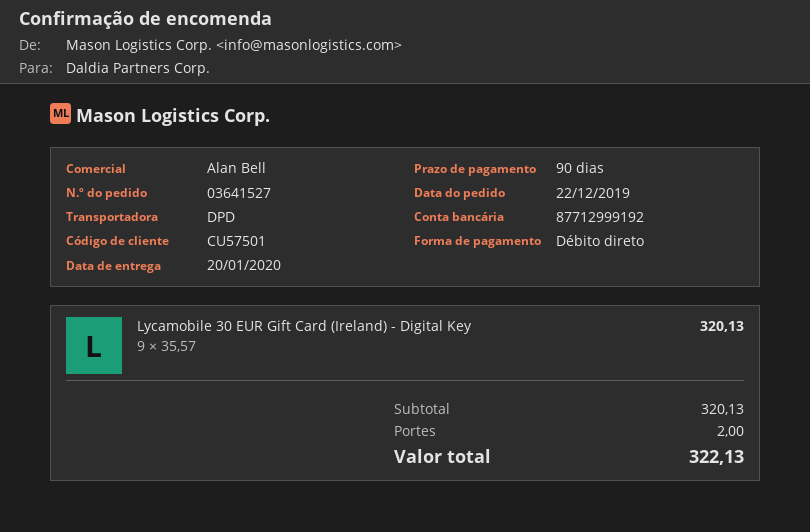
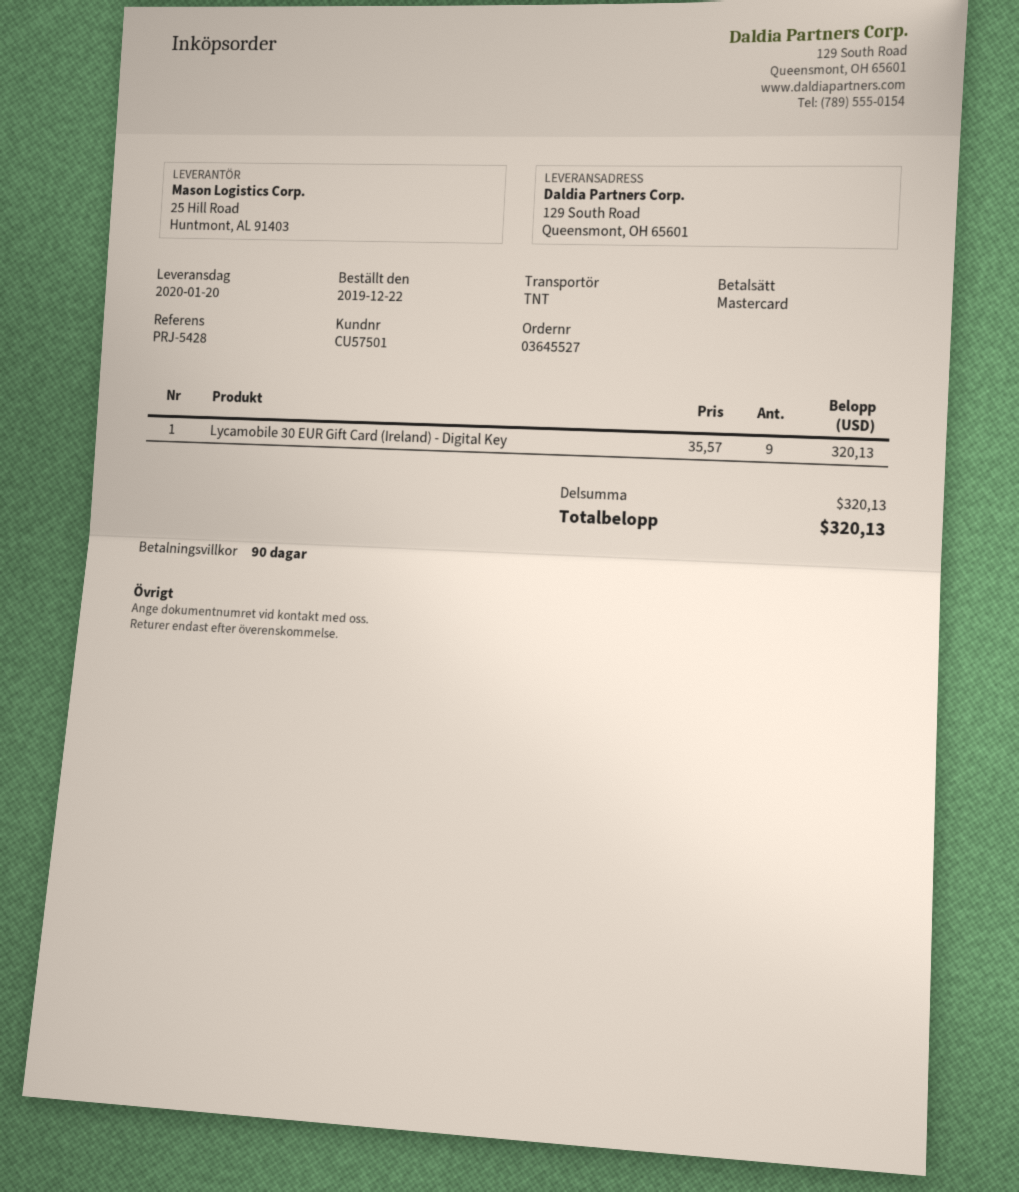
order number: 03641527 -> 03645527
payment method: direct debit -> Mastercard
shipping method: DPD -> TNT
shipping: 2.00 -> none
total: 322.13 -> 320.13

